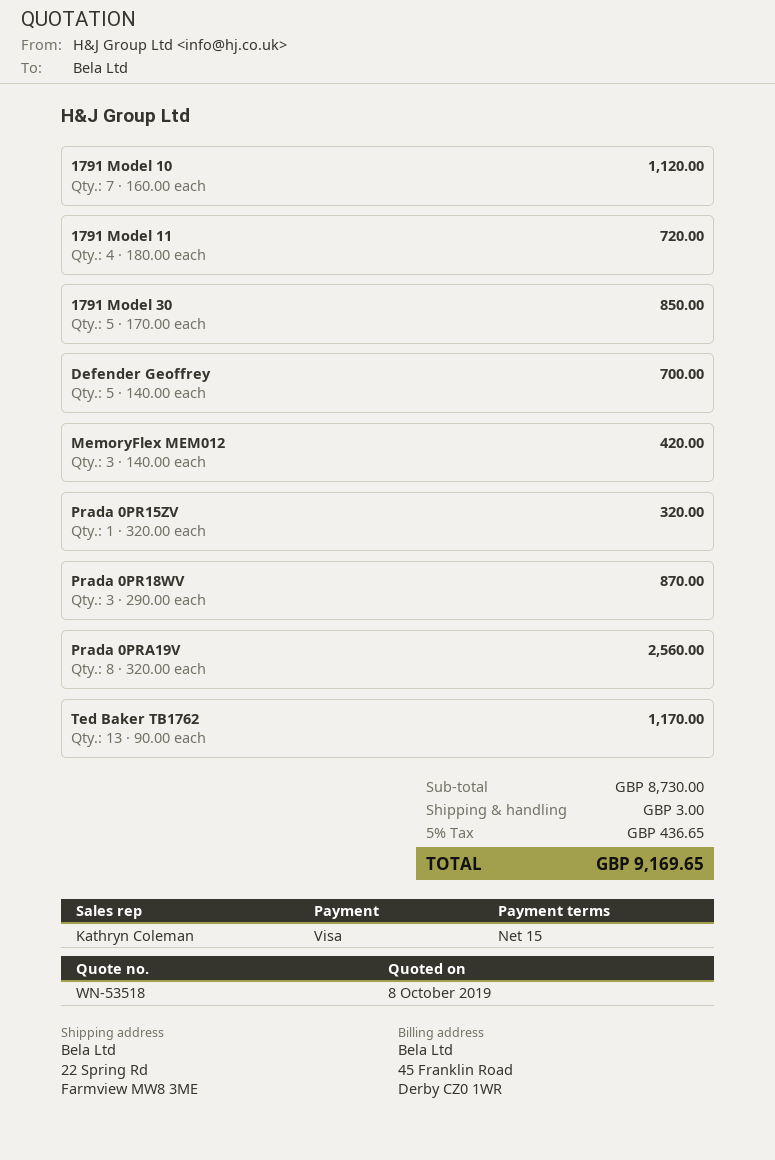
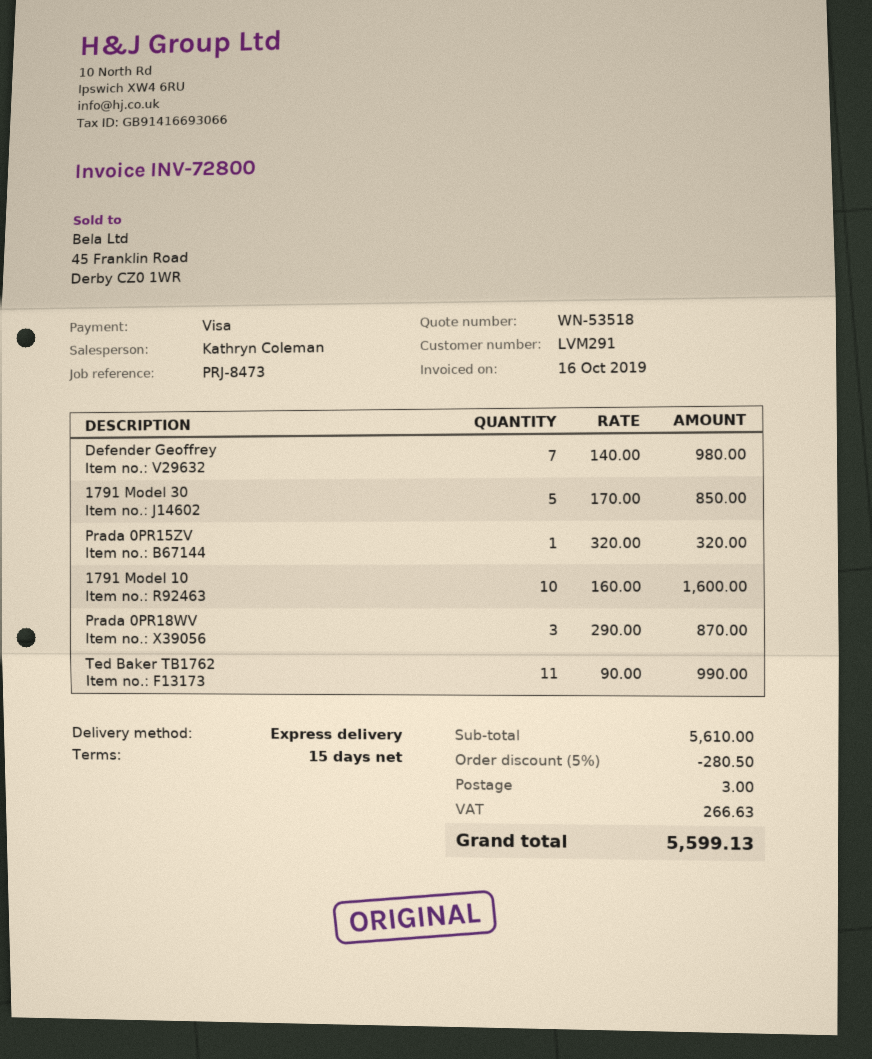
1791 Model 10: 7 x 160.00 = 1120.00 -> 10 x 160.00 = 1600.00
1791 Model 11: 4 x 180.00 = 720.00 -> none
Defender Geoffrey: 5 x 140.00 = 700.00 -> 7 x 140.00 = 980.00
MemoryFlex MEM012: 3 x 140.00 = 420.00 -> none
Prada 0PRA19V: 8 x 320.00 = 2560.00 -> none
Ted Baker TB1762: 13 x 90.00 = 1170.00 -> 11 x 90.00 = 990.00
subtotal: 8730.00 -> 5610.00
discount: none -> 5% = 280.50
tax: 436.65 -> 266.63
total: 9169.65 -> 5599.13

